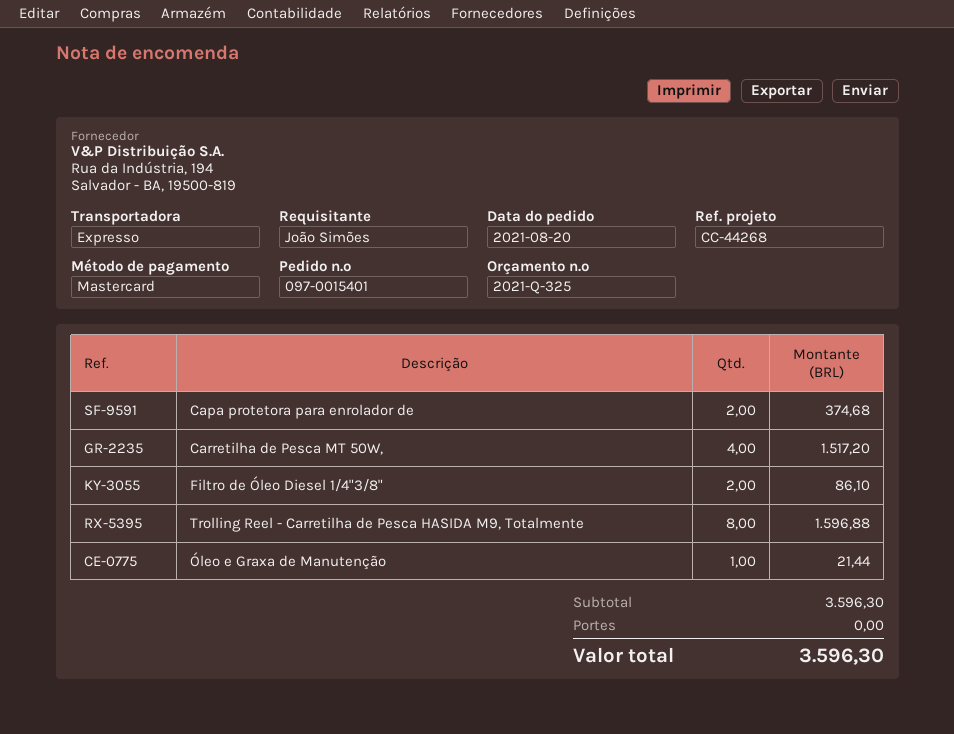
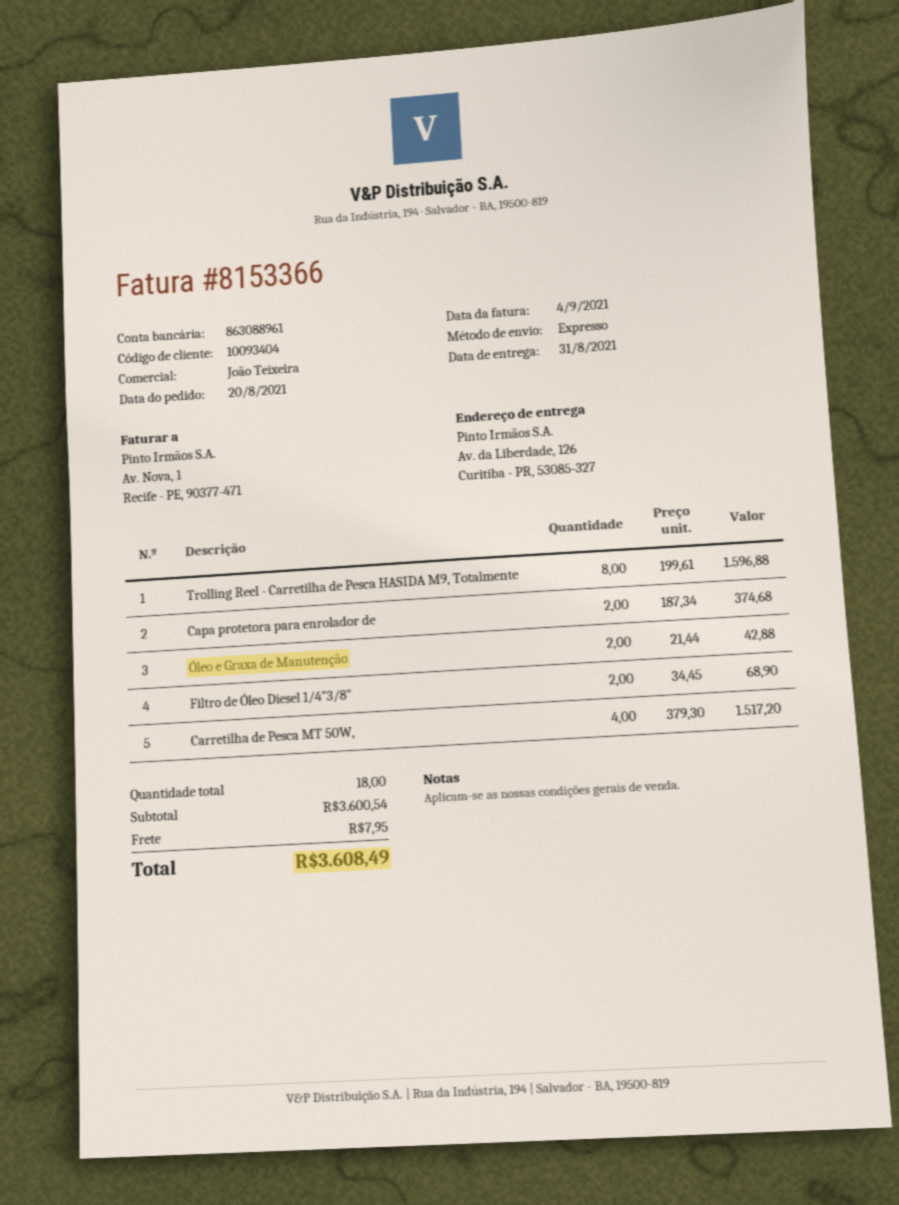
Filtro de Óleo Diesel 1/4"3/8": 2 for 86.10 -> 2 for 68.90
Óleo e Graxa de Manutenção: 1 for 21.44 -> 2 for 42.88
subtotal: 3596.30 -> 3600.54
shipping: 0.00 -> 7.95
total: 3596.30 -> 3608.49

